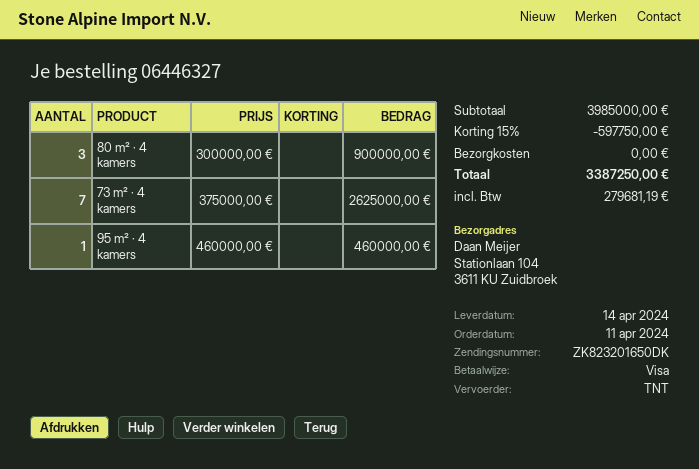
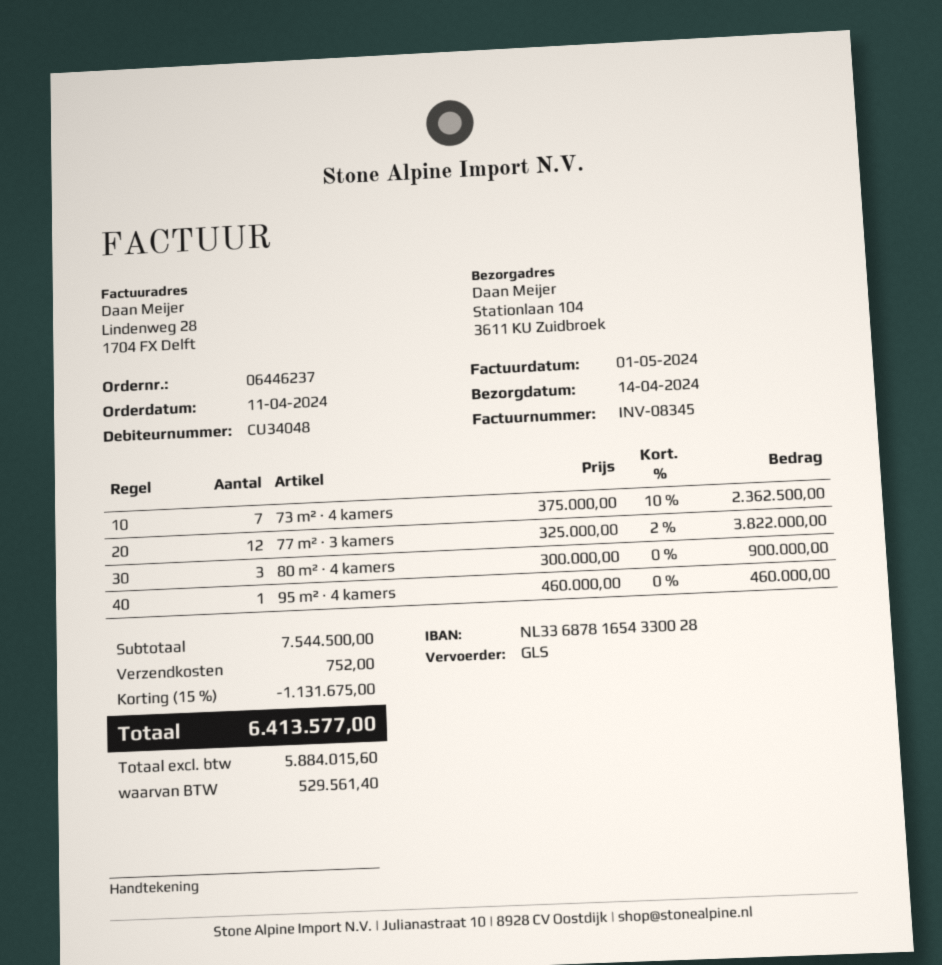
order number: 06446327 -> 06446237
shipping method: TNT -> GLS
73 m² · 4 kamers: 7 x 375000.00 = 2625000.00 -> 7 x 375000.00 - 10% = 2362500.00
77 m² · 3 kamers: none -> 12 x 325000.00 - 2% = 3822000.00
subtotal: 3985000.00 -> 7544500.00
discount: 15% = 597750.00 -> 15% = 1131675.00
shipping: 0.00 -> 752.00
tax: 279681.19 -> 529561.40
total: 3387250.00 -> 6413577.00

